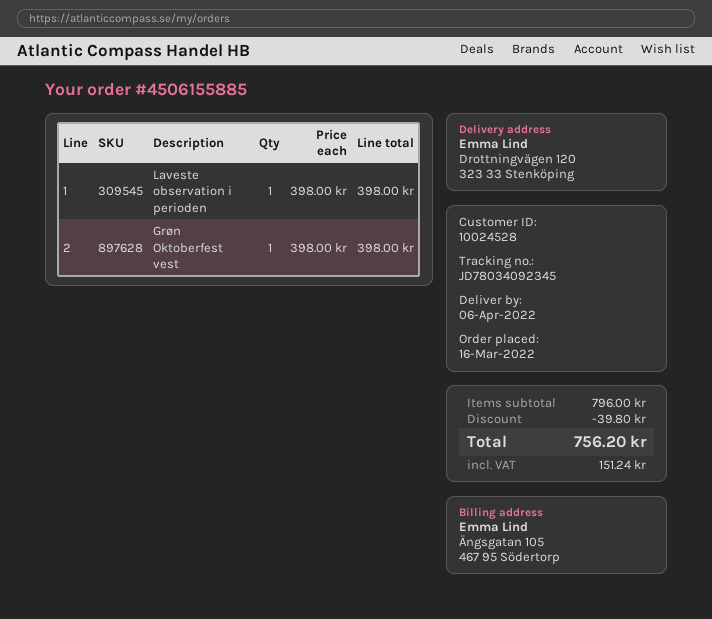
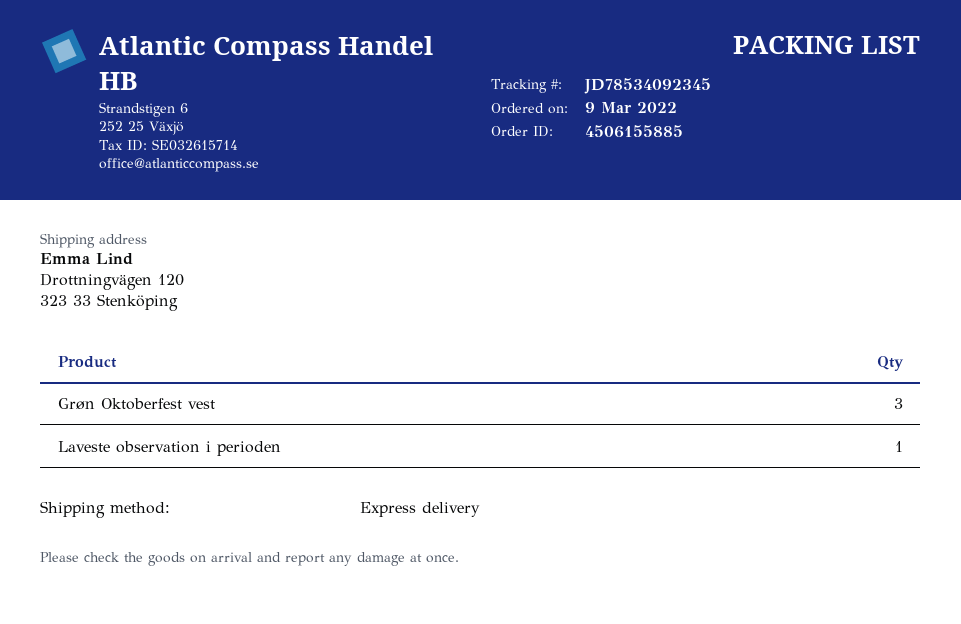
order date: 2022-03-16 -> 2022-03-09
tracking number: JD78034092345 -> JD78534092345
Grøn Oktoberfest vest: 1 -> 3

